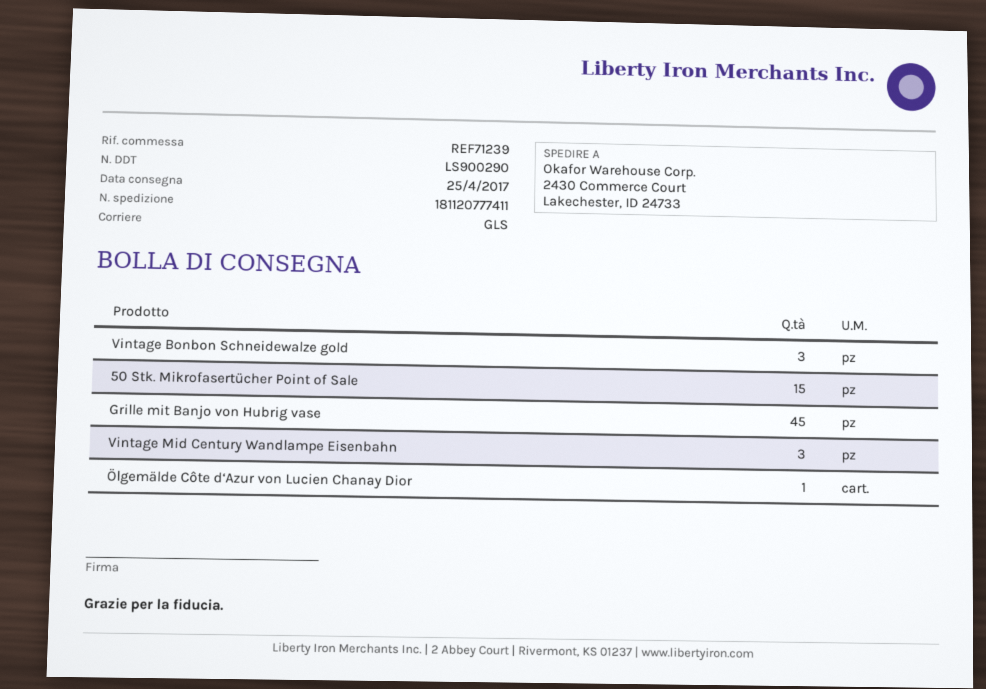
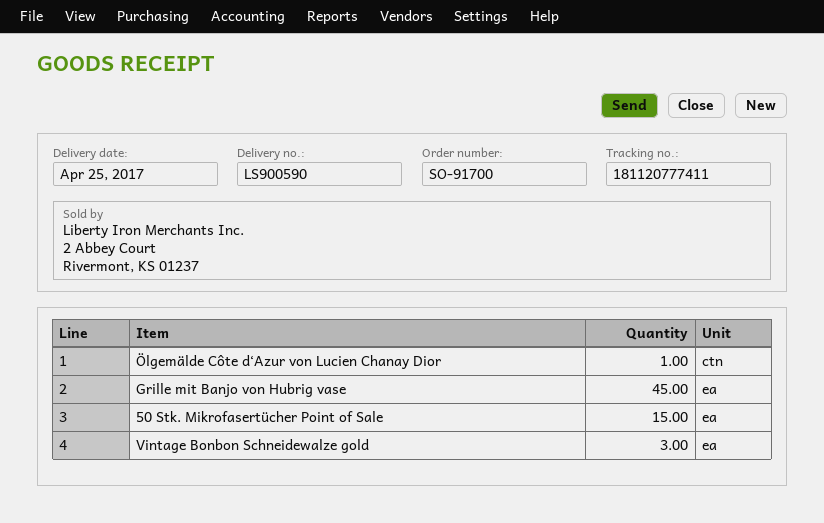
delivery note number: LS900290 -> LS900590
Vintage Mid Century Wandlampe Eisenbahn: 3 -> none

